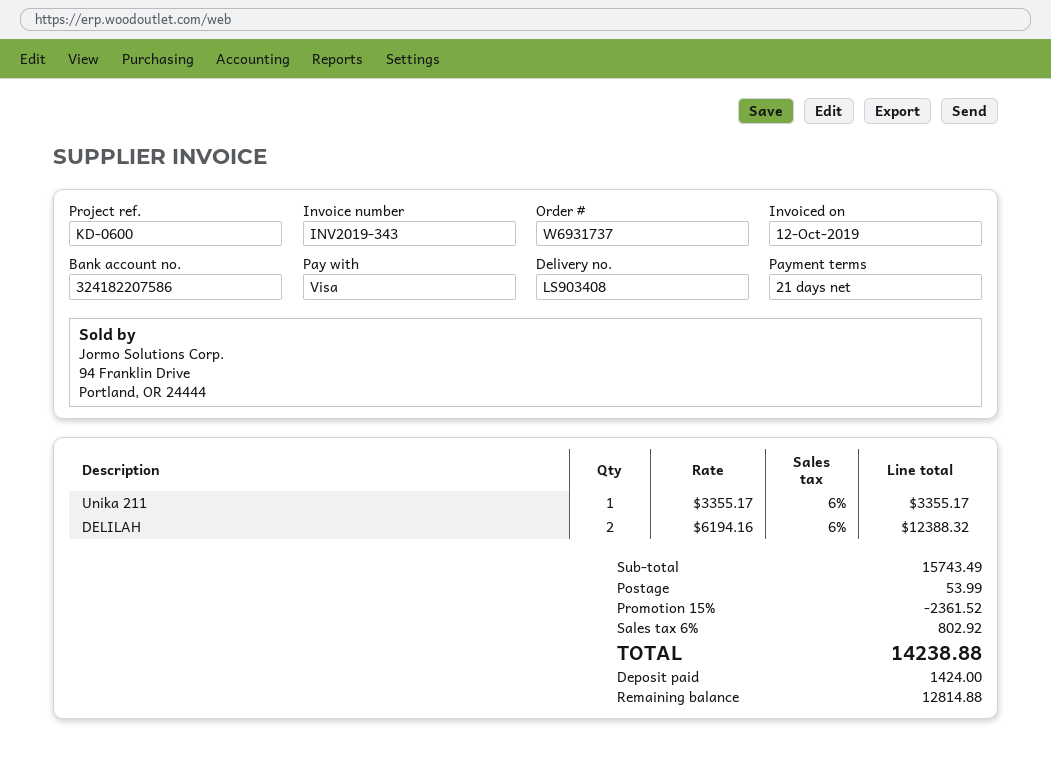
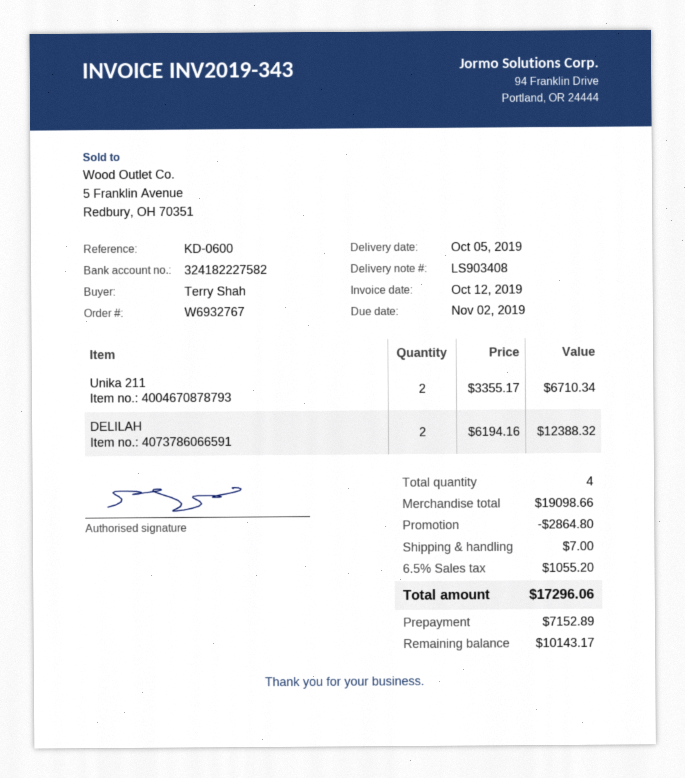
order number: W6931737 -> W6932767
bank account: 324182207586 -> 324182227582
Unika 211: 1 x 3355.17 = 3355.17 -> 2 x 3355.17 = 6710.34
subtotal: 15743.49 -> 19098.66
discount: 2361.52 -> 2864.80
shipping: 53.99 -> 7.00
tax: 6% = 802.92 -> 6.5% = 1055.20
total: 14238.88 -> 17296.06
deposit: 1424.00 -> 7152.89
balance: 12814.88 -> 10143.17

